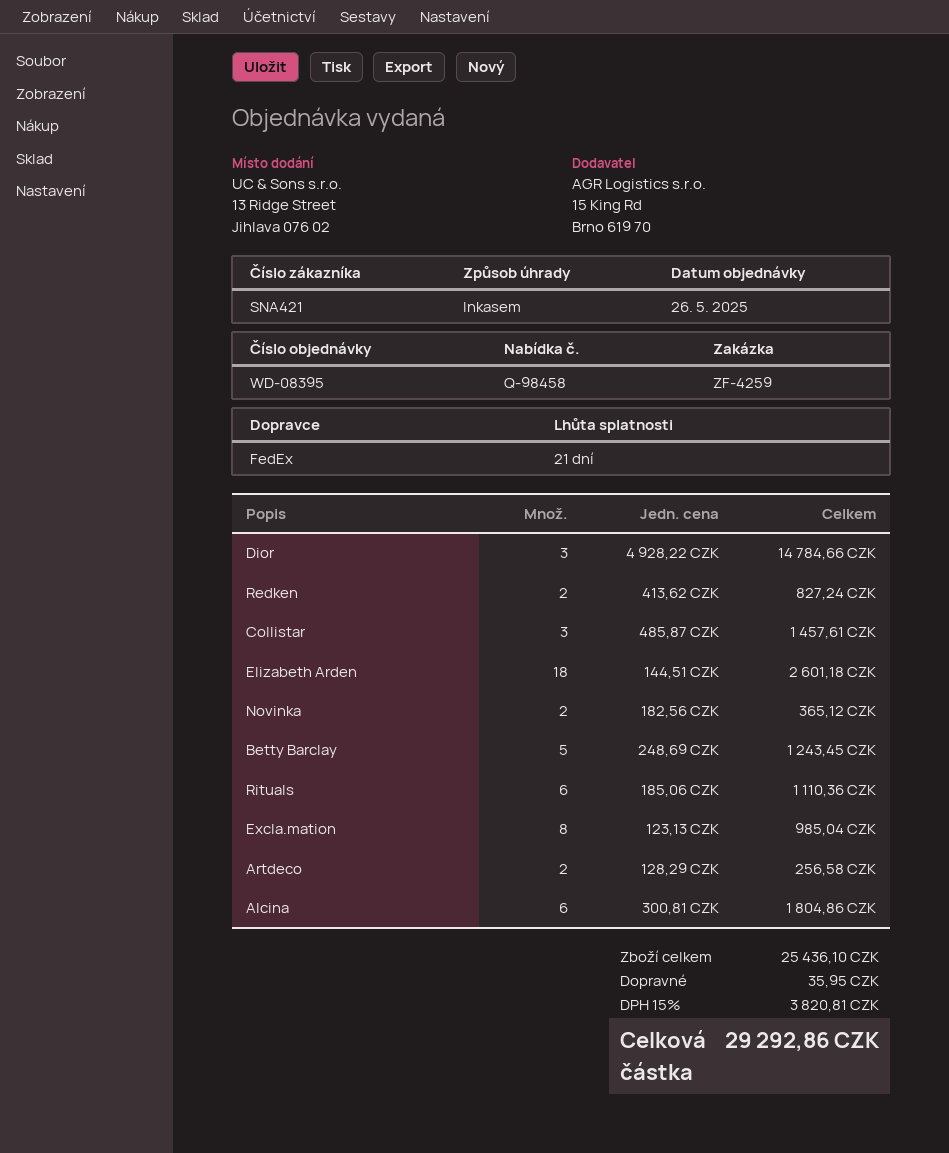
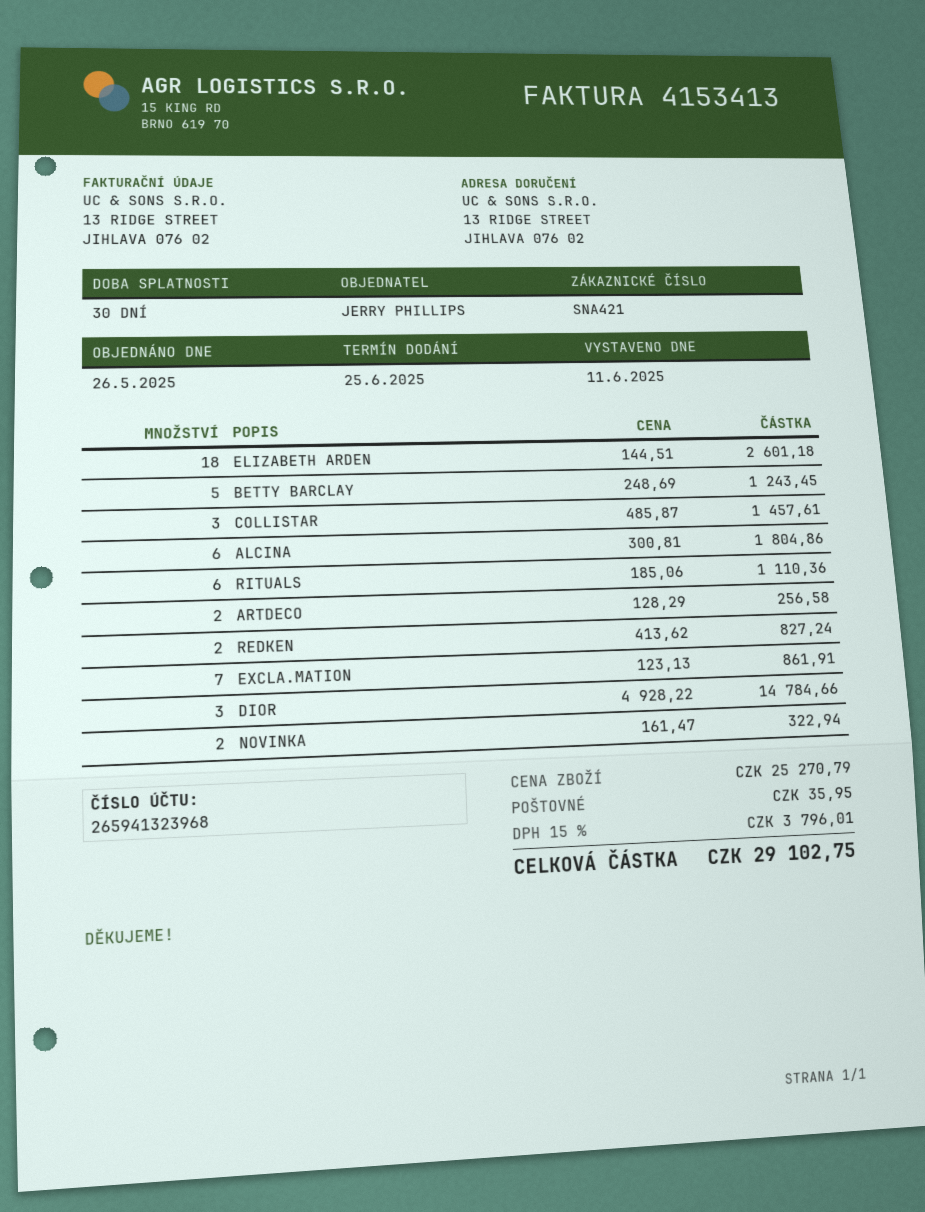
payment terms: 21 days -> 30 days
Novinka: 2 x 182.56 = 365.12 -> 2 x 161.47 = 322.94
Excla.mation: 8 x 123.13 = 985.04 -> 7 x 123.13 = 861.91
subtotal: 25436.10 -> 25270.79
tax: 15% = 3820.81 -> 15% = 3796.01
total: 29292.86 -> 29102.75

